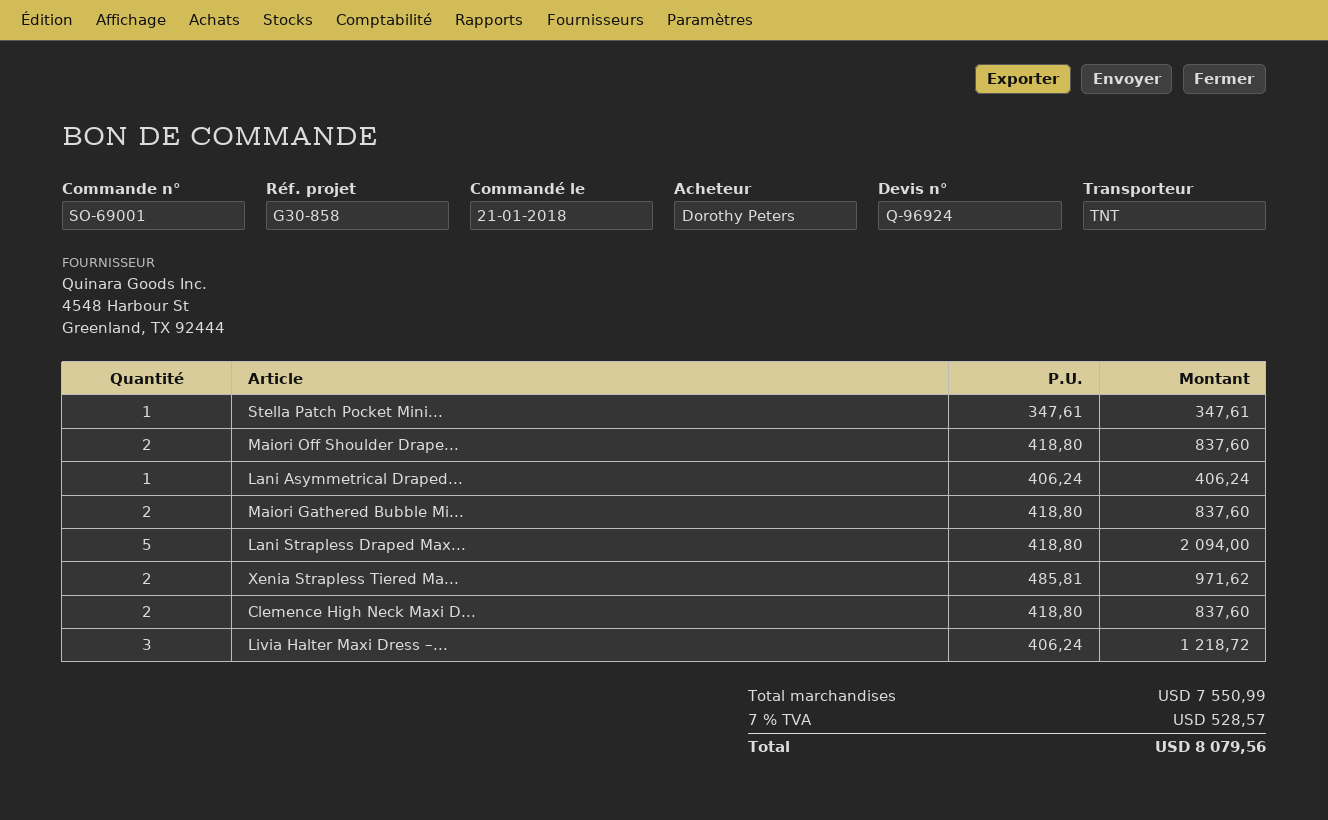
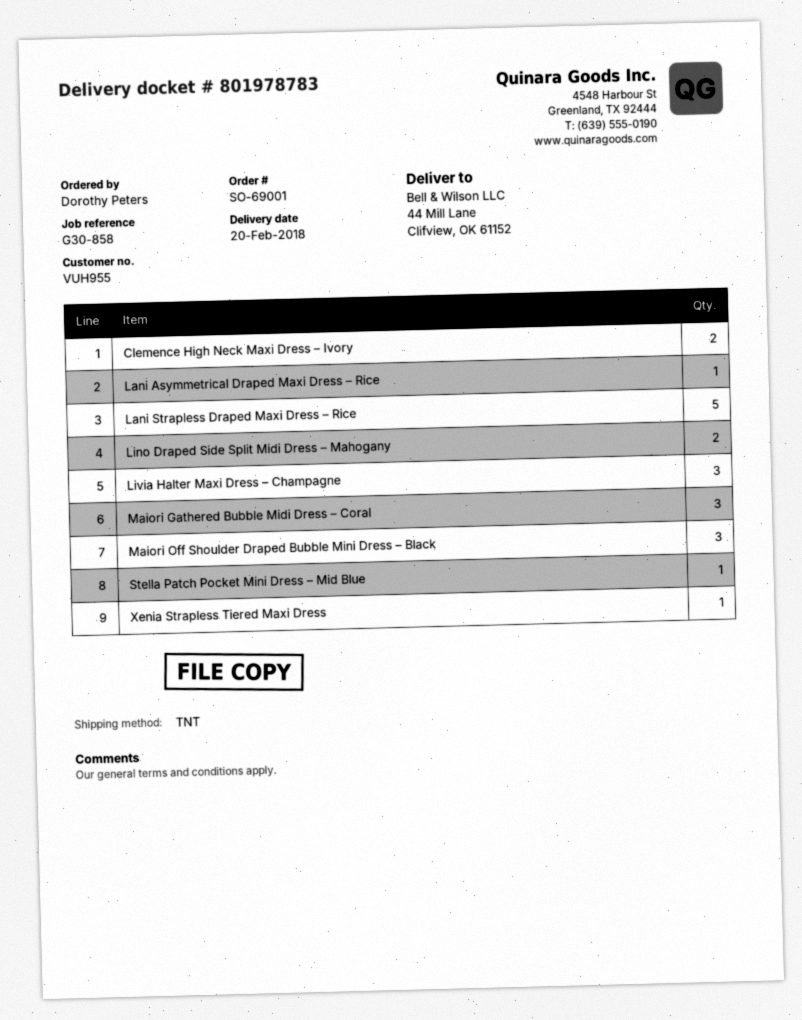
Maiori Off Shoulder Drape...: 2 -> 3
Maiori Gathered Bubble Mi...: 2 -> 3
Xenia Strapless Tiered Ma...: 2 -> 1
Lino Draped Side Split Midi Dress – Mahogany: none -> 2

